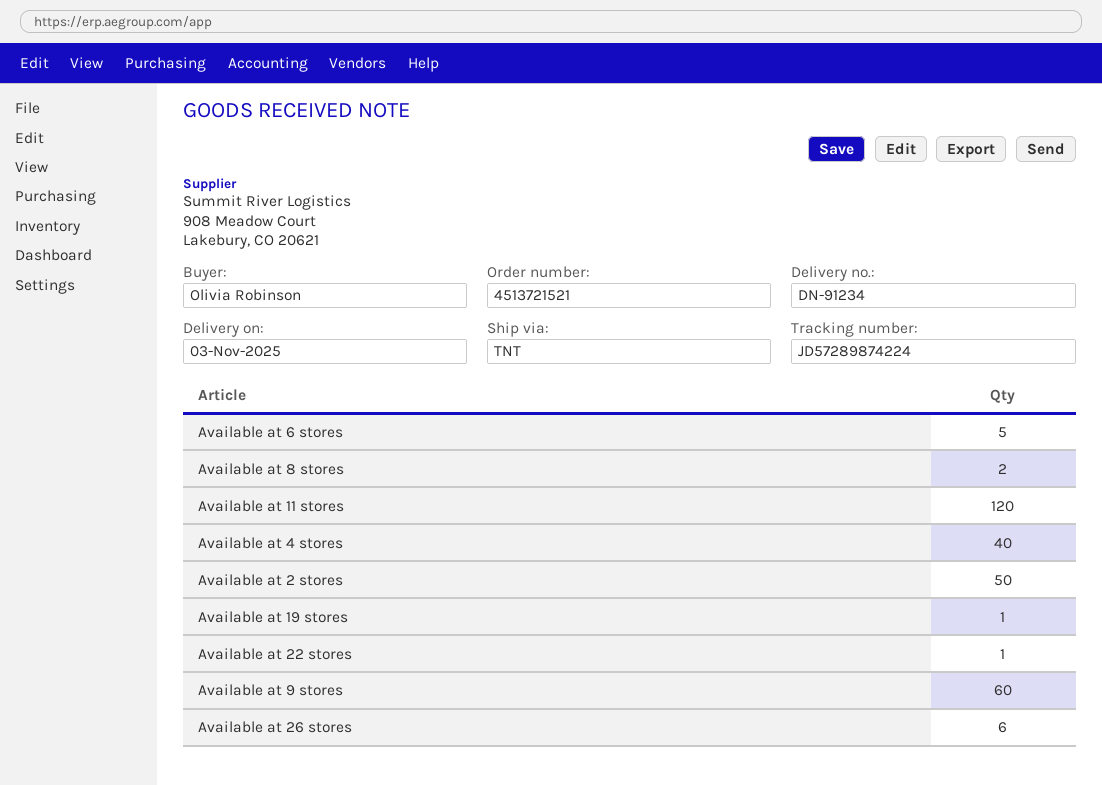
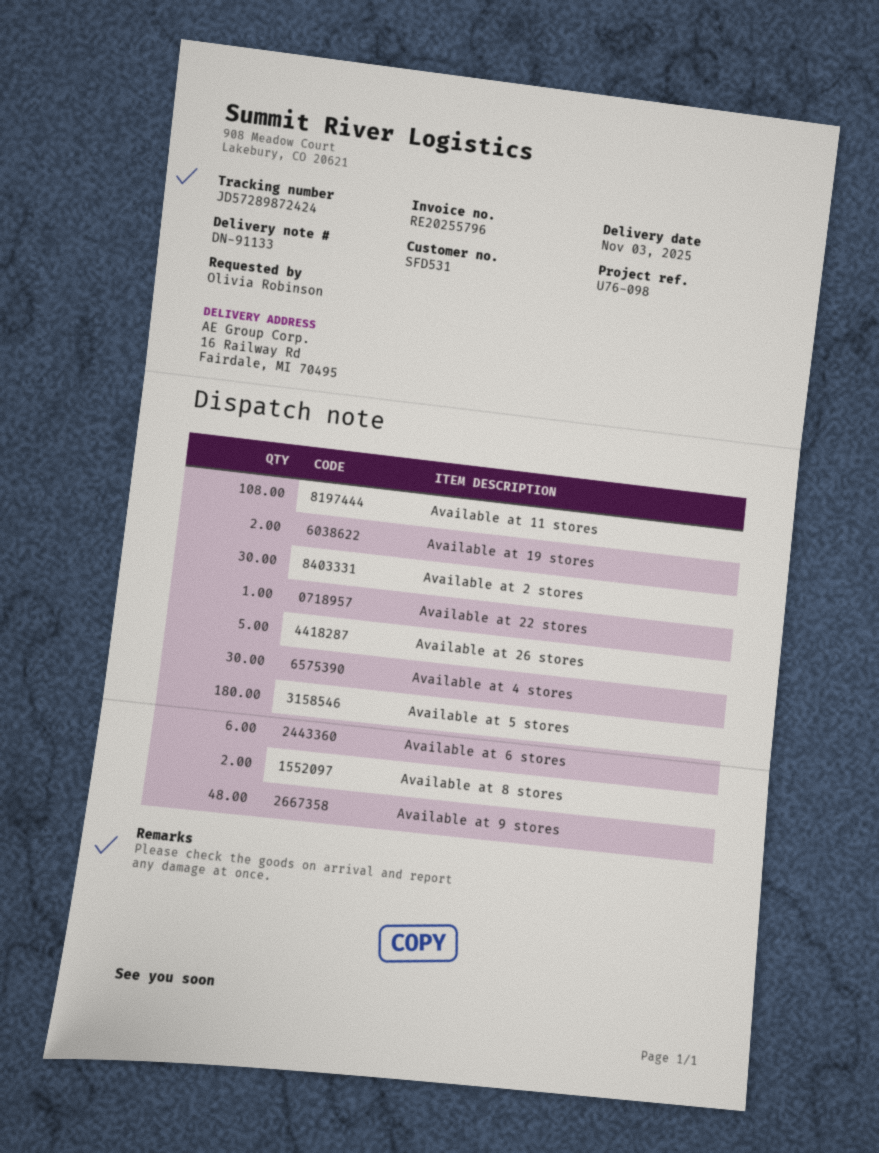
delivery note number: DN-91234 -> DN-91133
tracking number: JD57289874224 -> JD57289872424
Available at 6 stores: 5 -> 6
Available at 11 stores: 120 -> 108
Available at 4 stores: 40 -> 30
Available at 2 stores: 50 -> 30
Available at 19 stores: 1 -> 2
Available at 9 stores: 60 -> 48
Available at 26 stores: 6 -> 5
Available at 5 stores: none -> 180

